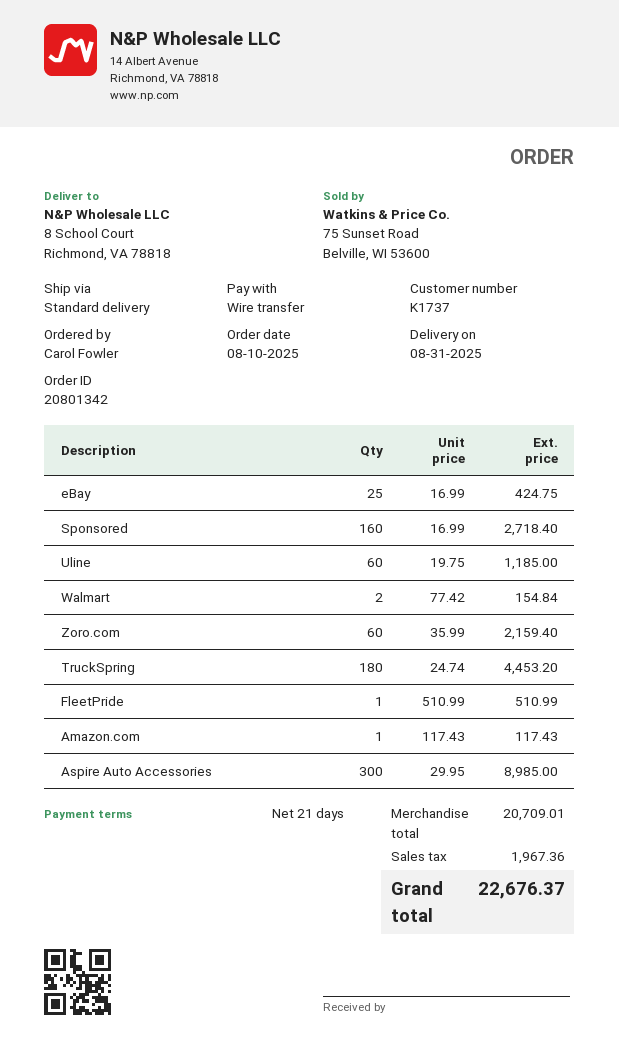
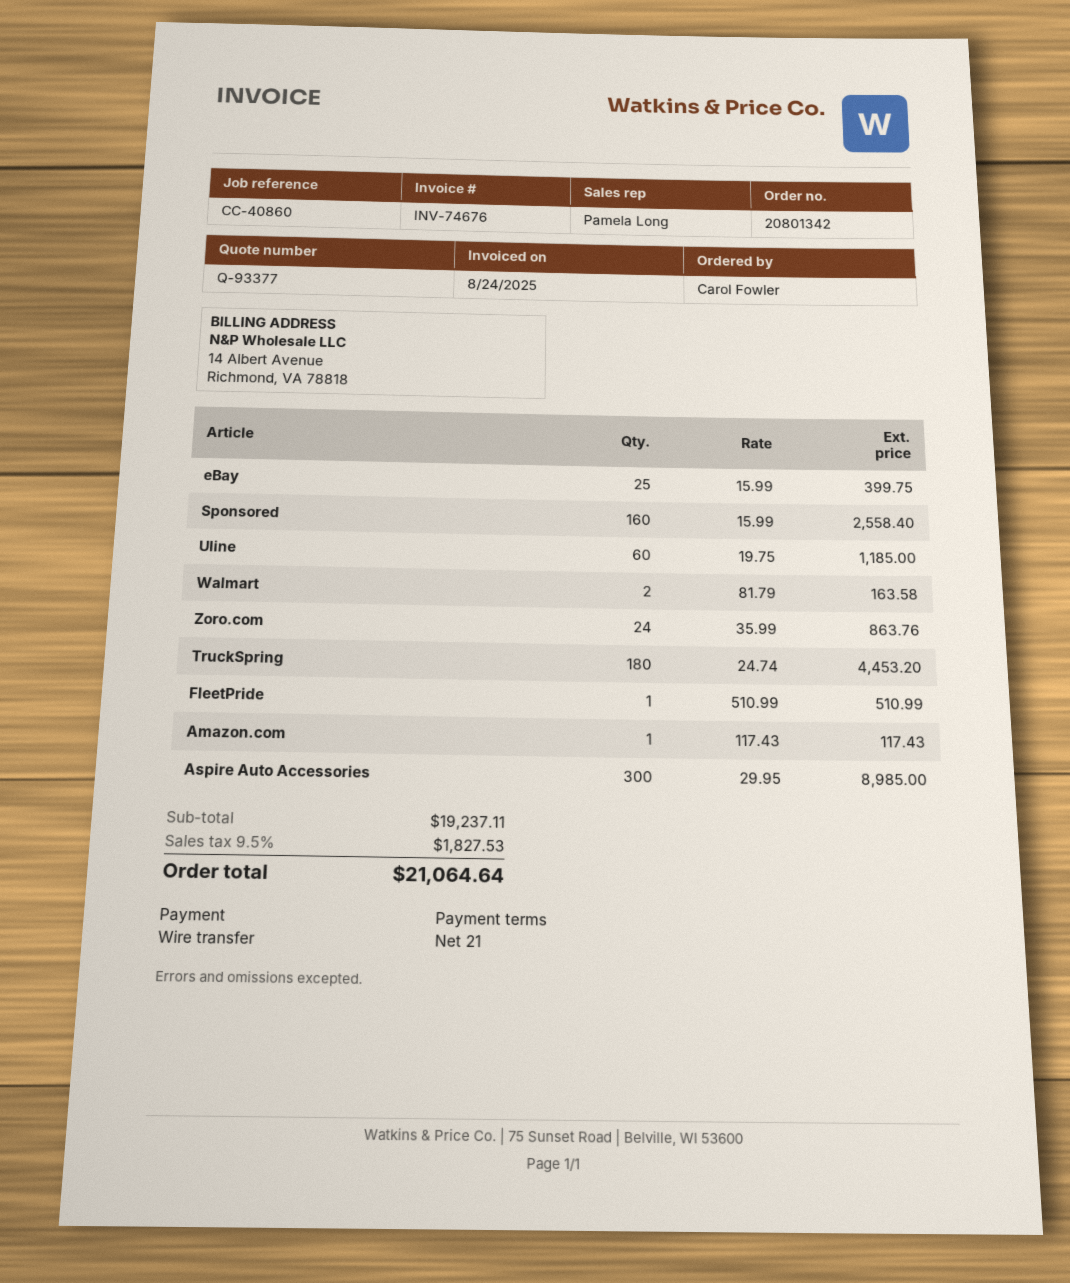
eBay: 25 x 16.99 = 424.75 -> 25 x 15.99 = 399.75
Sponsored: 160 x 16.99 = 2718.40 -> 160 x 15.99 = 2558.40
Walmart: 2 x 77.42 = 154.84 -> 2 x 81.79 = 163.58
Zoro.com: 60 x 35.99 = 2159.40 -> 24 x 35.99 = 863.76
subtotal: 20709.01 -> 19237.11
tax: 1967.36 -> 1827.53
total: 22676.37 -> 21064.64

